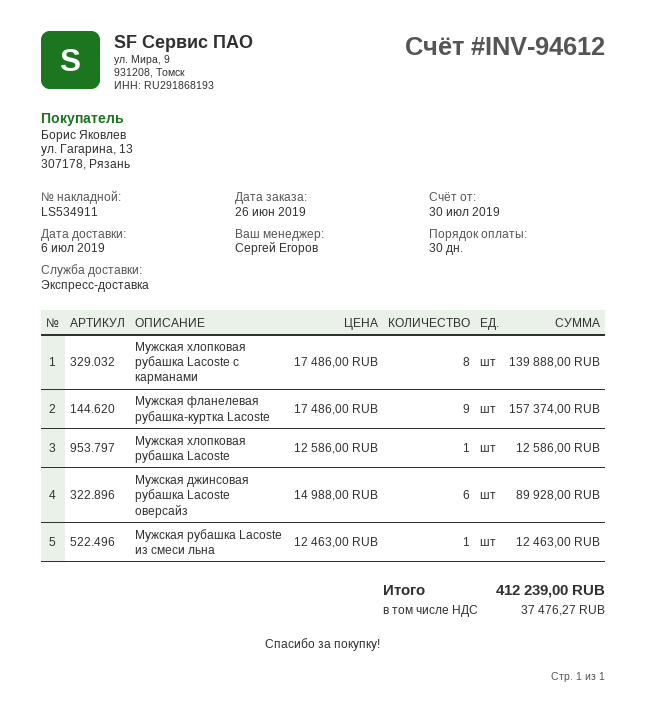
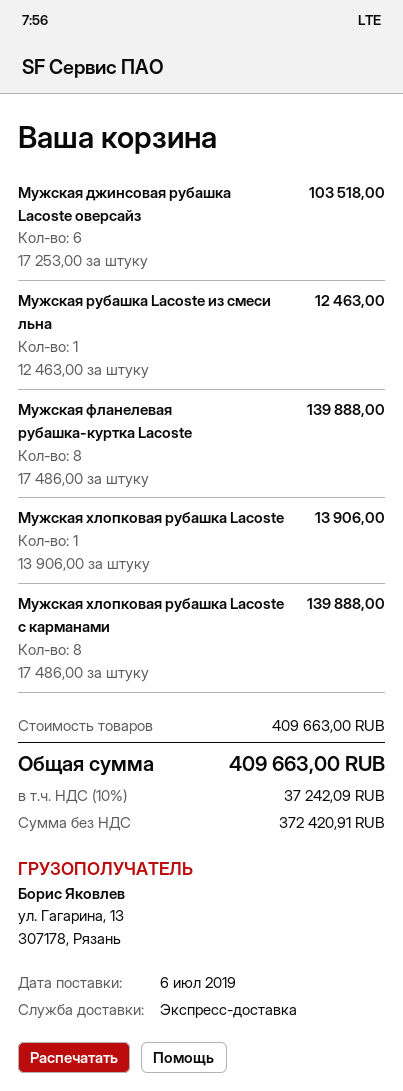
Мужская фланелевая рубашка-куртка Lacoste: 9 x 17486.00 = 157374.00 -> 8 x 17486.00 = 139888.00
Мужская хлопковая рубашка Lacoste: 1 x 12586.00 = 12586.00 -> 1 x 13906.00 = 13906.00
Мужская джинсовая рубашка Lacoste оверсайз: 6 x 14988.00 = 89928.00 -> 6 x 17253.00 = 103518.00
tax: 37476.27 -> 37242.09
total: 412239.00 -> 409663.00

